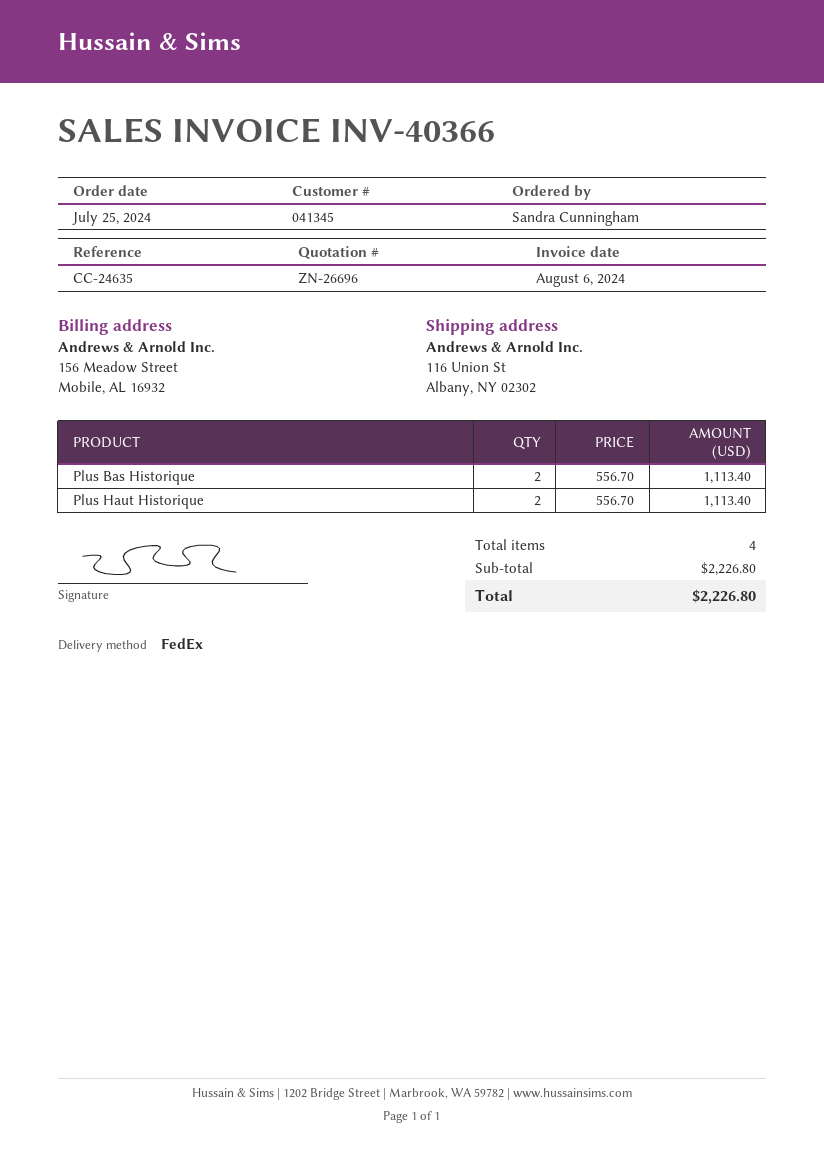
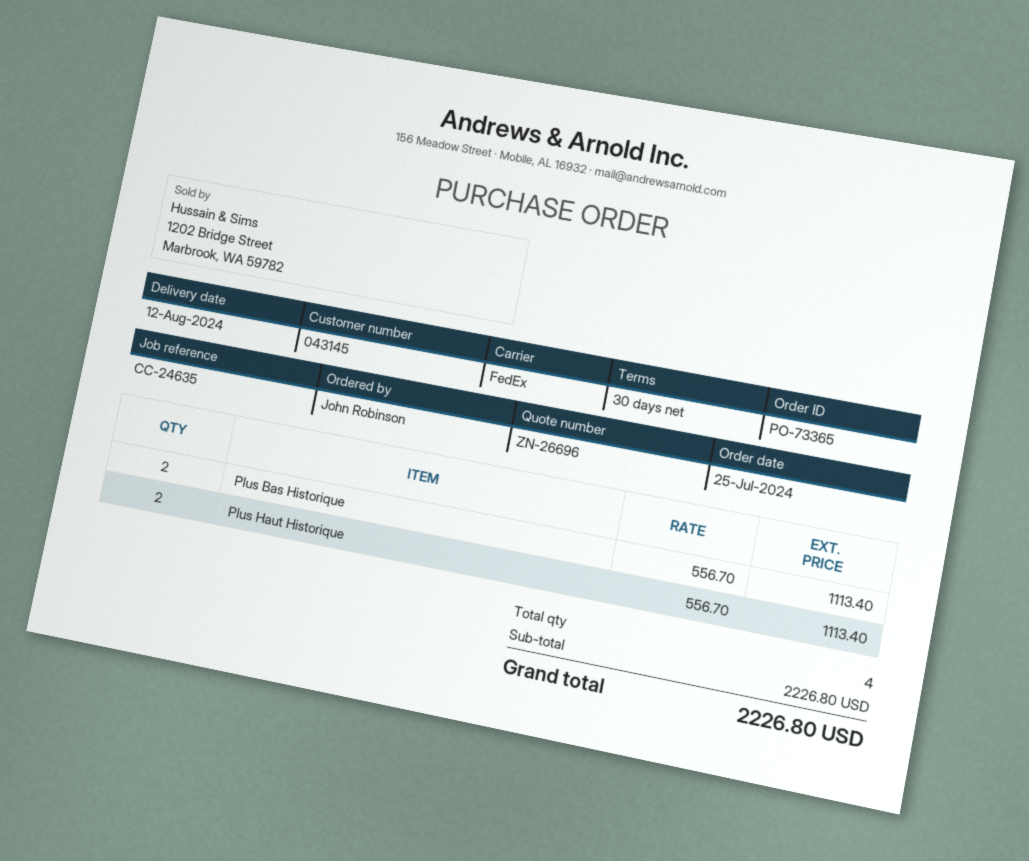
customer number: 041345 -> 043145
ordered by: Sandra Cunningham -> John Robinson

